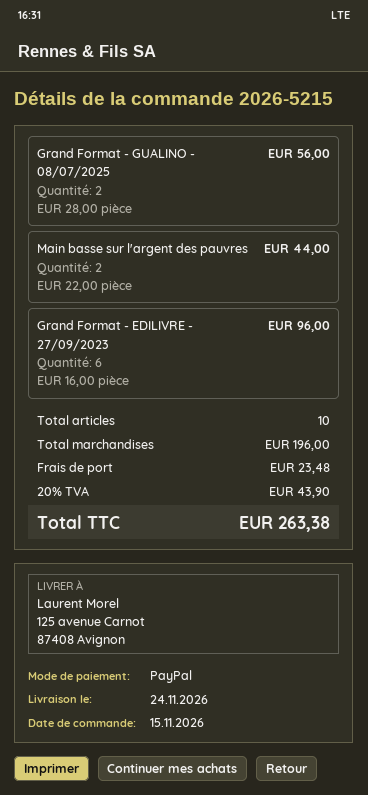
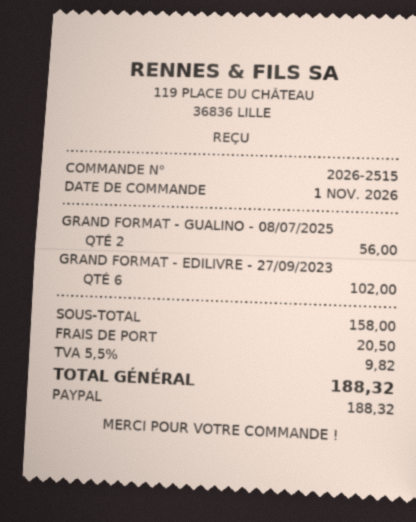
order number: 2026-5215 -> 2026-2515
order date: 2026-11-15 -> 2026-11-01
Main basse sur l'argent des pauvres: 2 for 44.00 -> none
Grand Format - EDILIVRE - 27/09/2023: 6 for 96.00 -> 6 for 102.00
subtotal: 196.00 -> 158.00
shipping: 23.48 -> 20.50
tax: 20% = 43.90 -> 5.5% = 9.82
total: 263.38 -> 188.32

